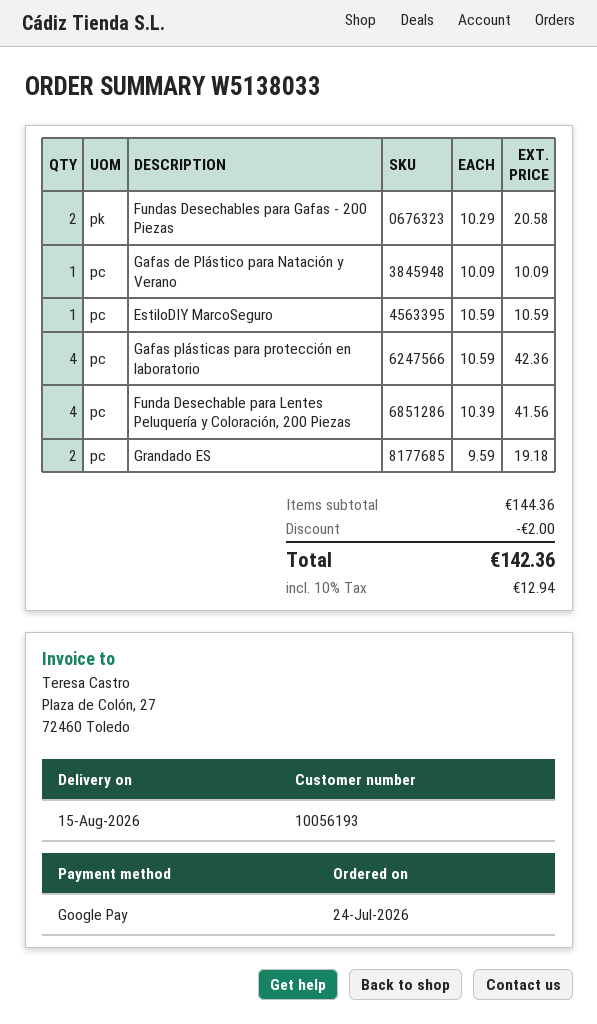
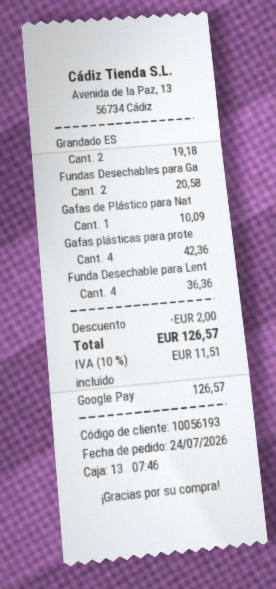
EstiloDIY MarcoSeguro: 1 for 10.59 -> none
Funda Desechable para Lentes Peluquería y Coloración, 200 Piezas: 4 for 41.56 -> 4 for 36.36
tax: 10% = 12.94 -> 10% = 11.51
total: 142.36 -> 126.57

